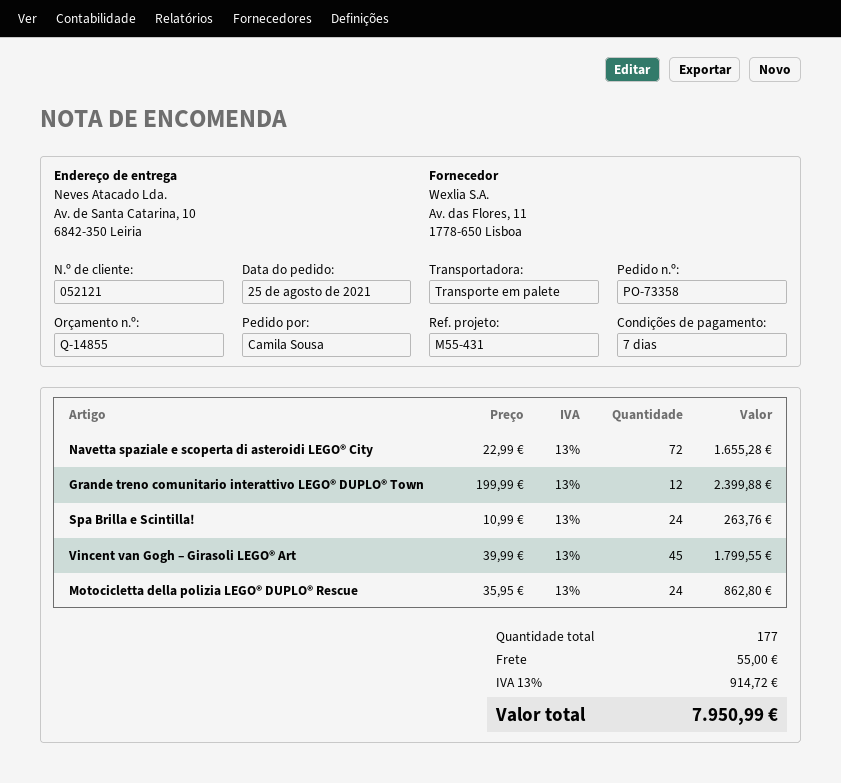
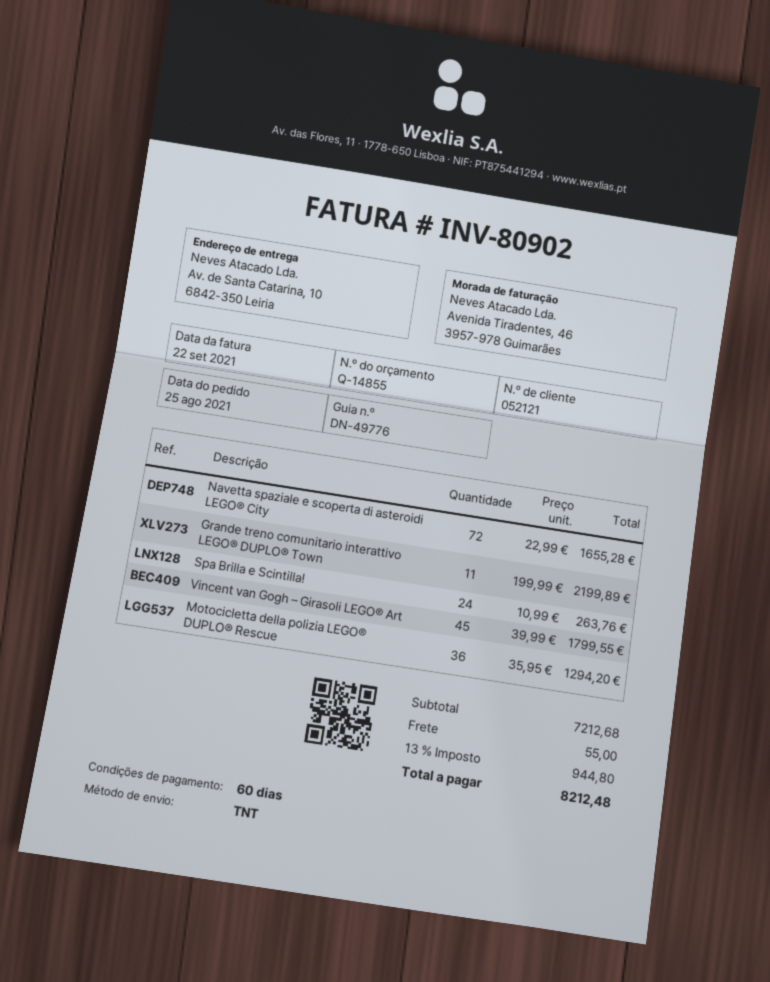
payment terms: 7 days -> 60 days
shipping method: pallet freight -> TNT
Grande treno comunitario interattivo LEGO® DUPLO® Town: 12 x 199.99 = 2399.88 -> 11 x 199.99 = 2199.89
Motocicletta della polizia LEGO® DUPLO® Rescue: 24 x 35.95 = 862.80 -> 36 x 35.95 = 1294.20
tax: 13% = 914.72 -> 13% = 944.80
total: 7950.99 -> 8212.48

